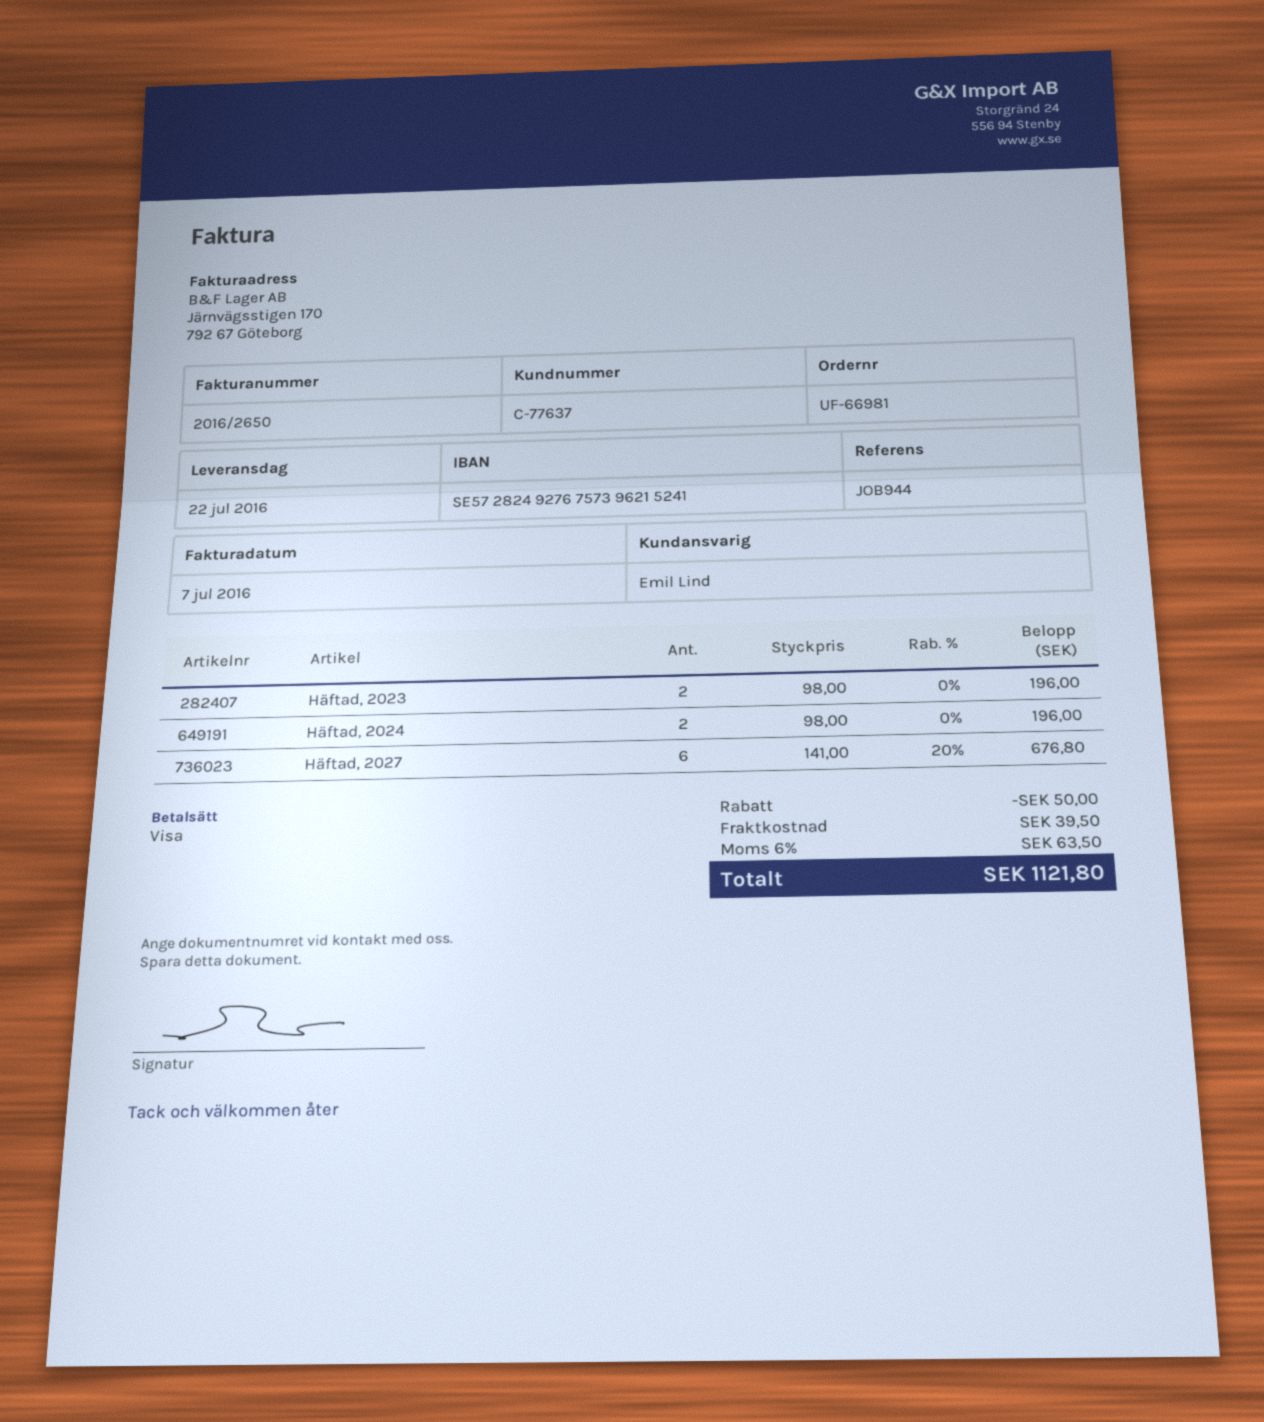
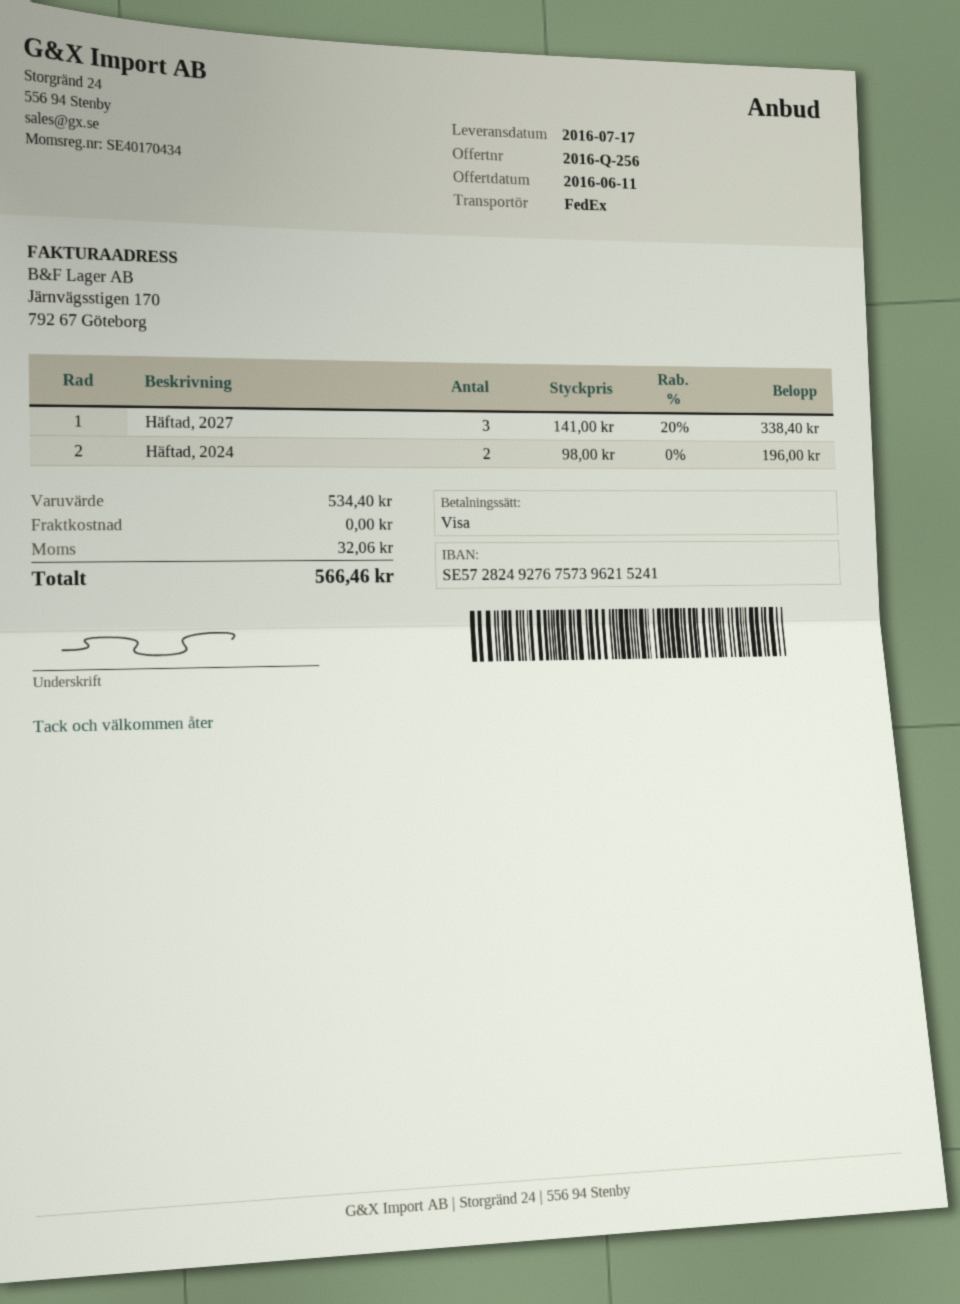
delivery date: 2016-07-22 -> 2016-07-17
Häftad, 2023: 2 x 98.00 = 196.00 -> none
Häftad, 2027: 6 x 141.00 - 20% = 676.80 -> 3 x 141.00 - 20% = 338.40
discount: 50.00 -> none
shipping: 39.50 -> 0.00
tax: 63.50 -> 32.06
total: 1121.80 -> 566.46

